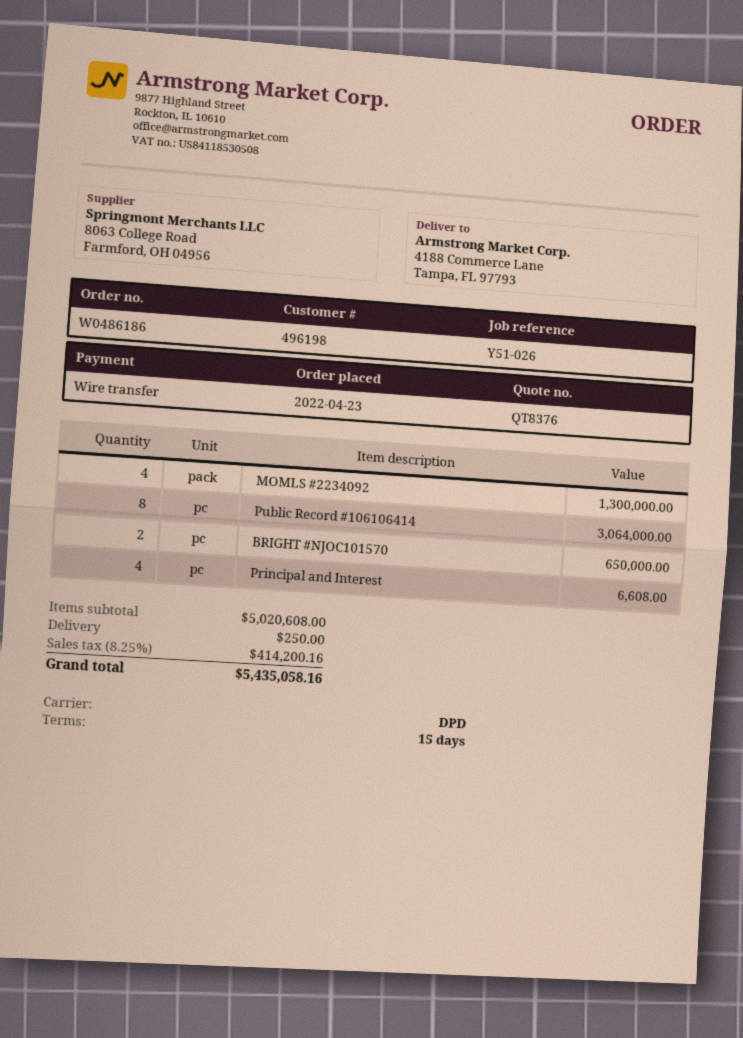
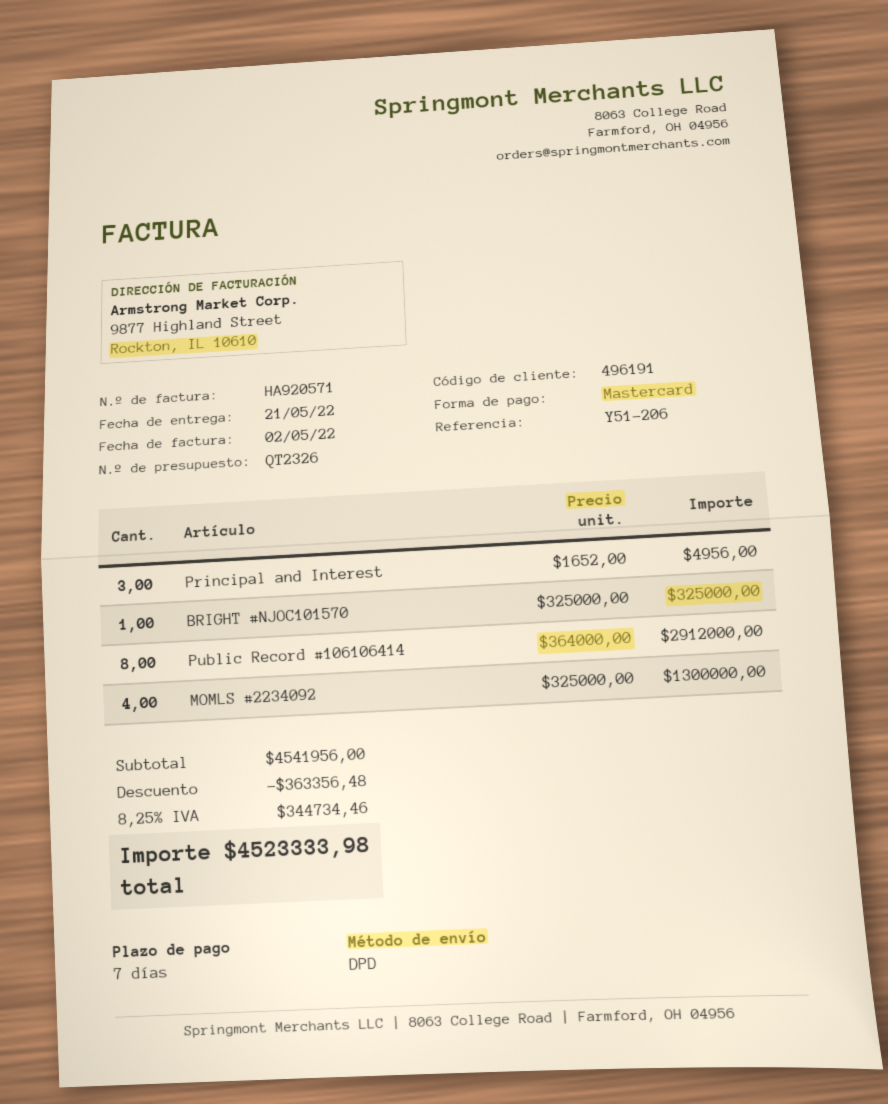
quote number: QT8376 -> QT2326
payment terms: 15 days -> 7 days
customer number: 496198 -> 496191
reference: Y51-026 -> Y51-206
payment method: bank transfer -> Mastercard
Public Record #106106414: 8 for 3064000.00 -> 8 for 2912000.00
BRIGHT #NJOC101570: 2 for 650000.00 -> 1 for 325000.00
Principal and Interest: 4 for 6608.00 -> 3 for 4956.00
subtotal: 5020608.00 -> 4541956.00
discount: none -> 363356.48
shipping: 250.00 -> none
tax: 8.25% = 414200.16 -> 8.25% = 344734.46
total: 5435058.16 -> 4523333.98

